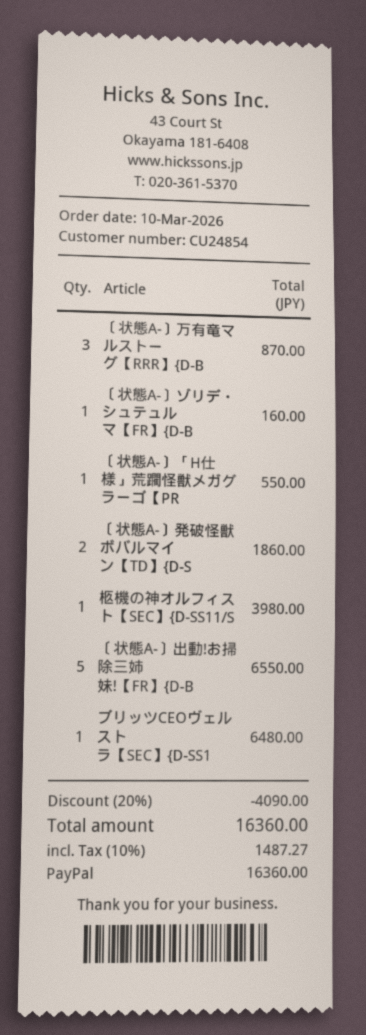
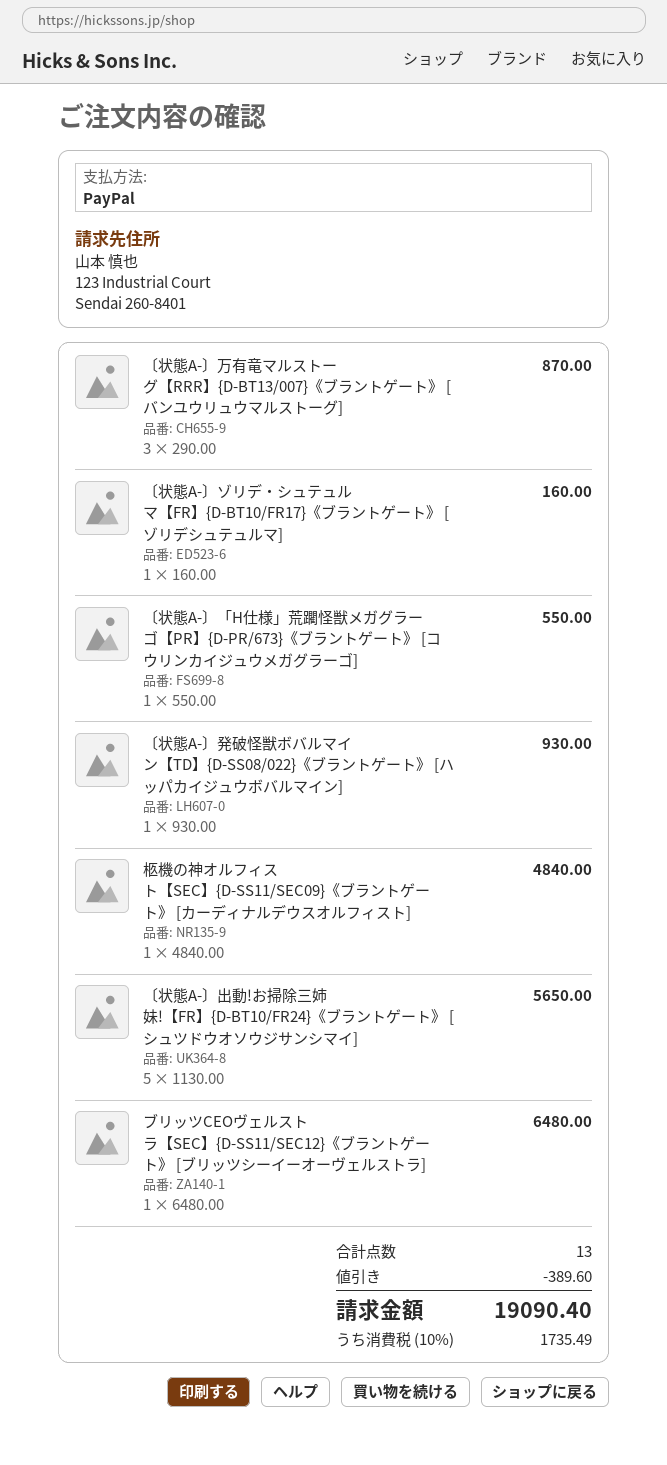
〔状態A-〕発破怪獣ボバルマイン【TD】{D-S: 2 for 1860.00 -> 1 for 930.00
柩機の神オルフィスト【SEC】{D-SS11/S: 1 for 3980.00 -> 1 for 4840.00
〔状態A-〕出動!お掃除三姉妹!【FR】{D-B: 5 for 6550.00 -> 5 for 5650.00
discount: 4090.00 -> 389.60
tax: 10% = 1487.27 -> 10% = 1735.49
total: 16360.00 -> 19090.40

